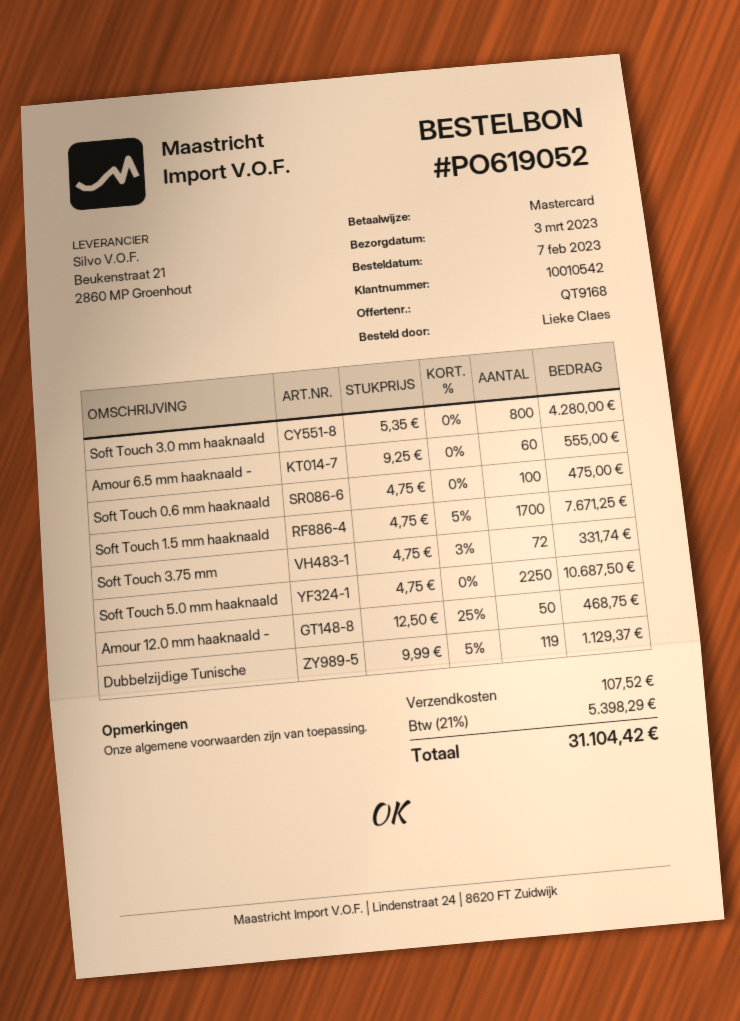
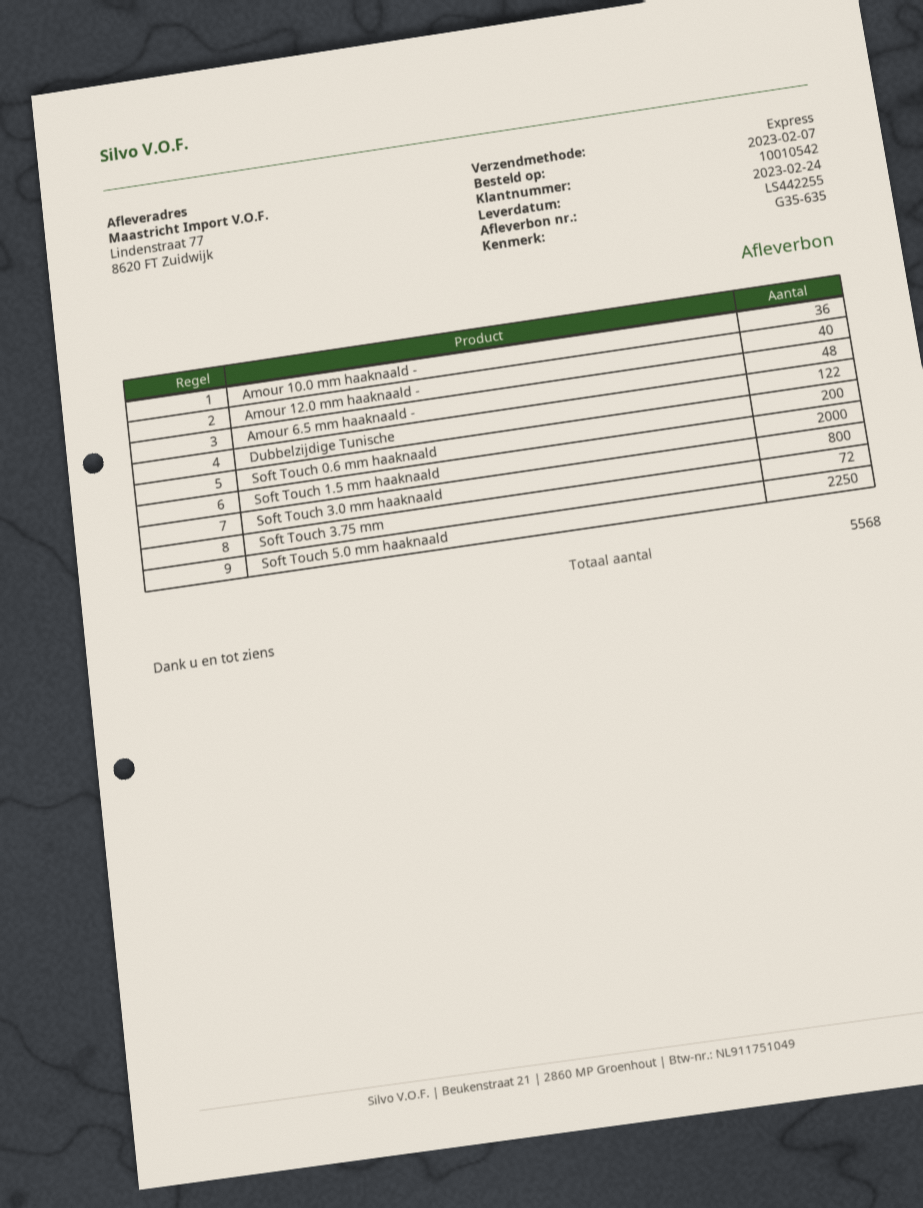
delivery date: 2023-03-03 -> 2023-02-24
Amour 6.5 mm haaknaald -: 60 -> 48
Soft Touch 0.6 mm haaknaald: 100 -> 200
Soft Touch 1.5 mm haaknaald: 1700 -> 2000
Amour 12.0 mm haaknaald -: 50 -> 40
Dubbelzijdige Tunische: 119 -> 122
Amour 10.0 mm haaknaald -: none -> 36

